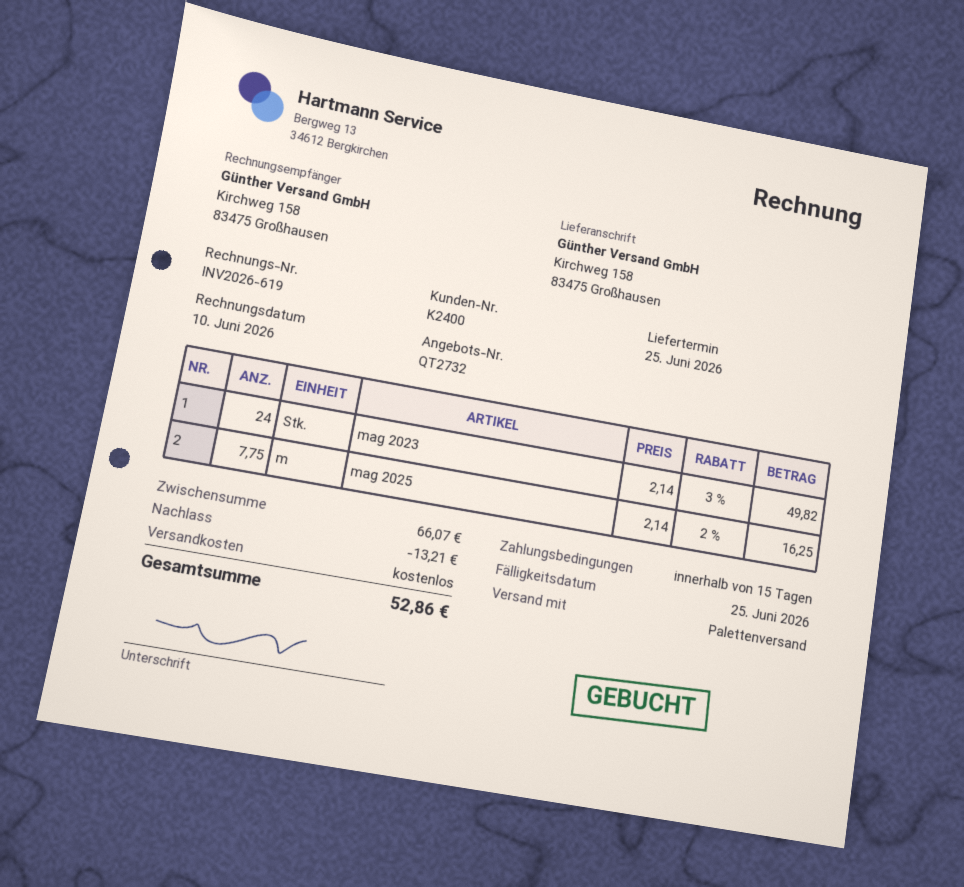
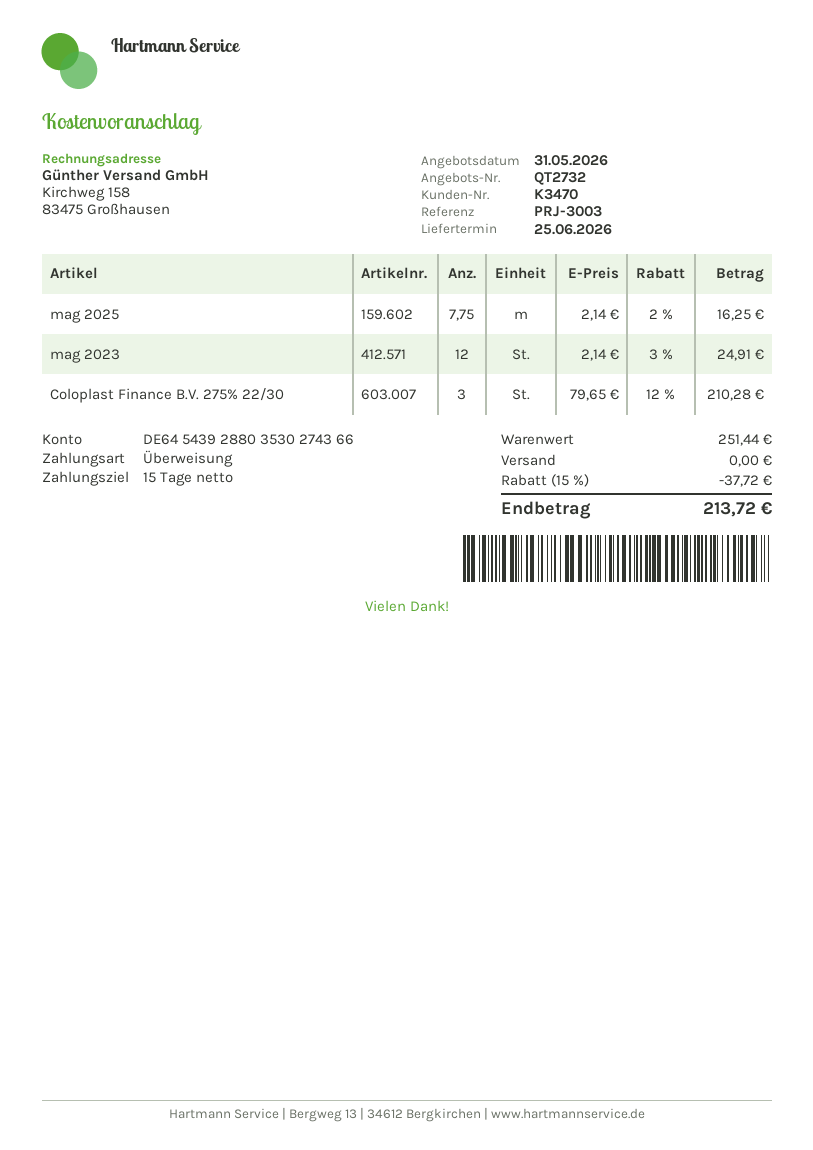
customer number: K2400 -> K3470
mag 2023: 24 x 2.14 - 3% = 49.82 -> 12 x 2.14 - 3% = 24.91
Coloplast Finance B.V. 275% 22/30: none -> 3 x 79.65 - 12% = 210.28
subtotal: 66.07 -> 251.44
discount: 13.21 -> 37.72
total: 52.86 -> 213.72

